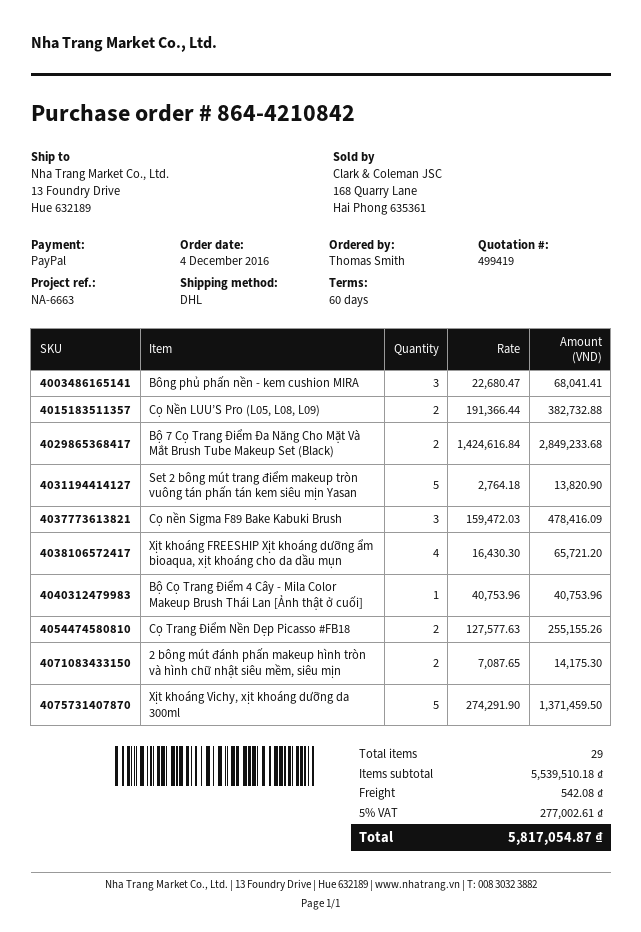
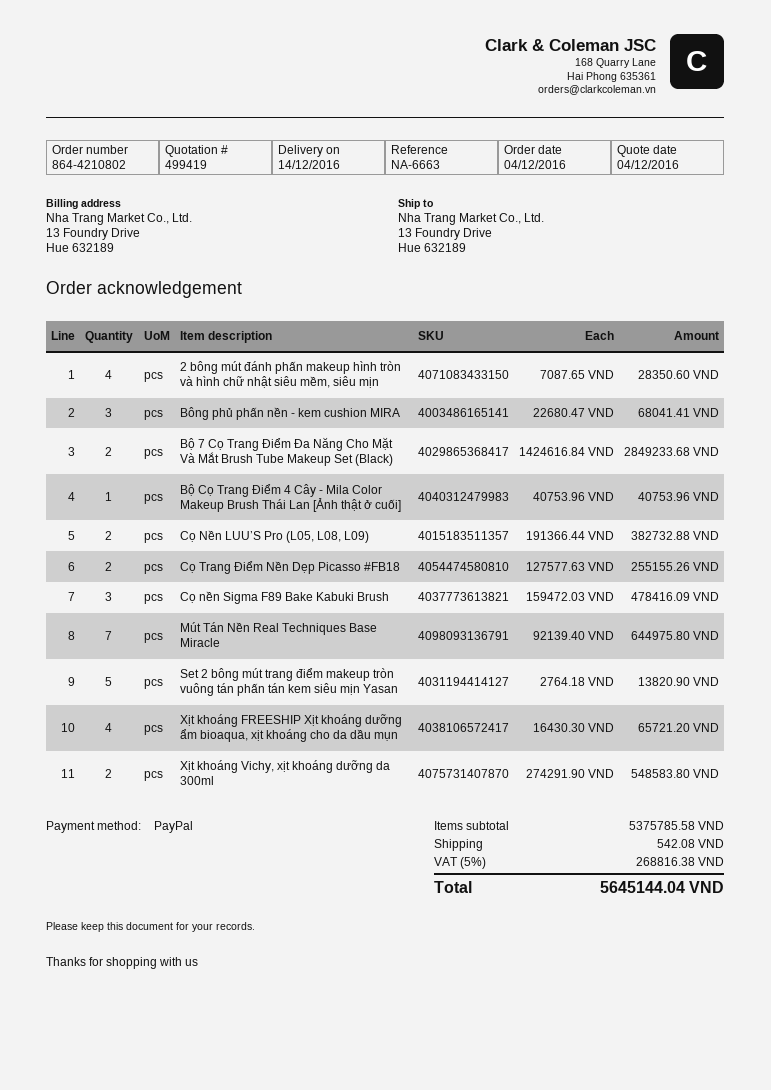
order number: 864-4210842 -> 864-4210802
2 bông mút đánh phấn makeup hình tròn và hình chữ nhật siêu mềm, siêu mịn: 2 x 7087.65 = 14175.30 -> 4 x 7087.65 = 28350.60
Xịt khoáng Vichy, xịt khoáng dưỡng da 300ml: 5 x 274291.90 = 1371459.50 -> 2 x 274291.90 = 548583.80
Mút Tán Nền Real Techniques Base Miracle: none -> 7 x 92139.40 = 644975.80
subtotal: 5539510.18 -> 5375785.58
tax: 5% = 277002.61 -> 5% = 268816.38
total: 5817054.87 -> 5645144.04

